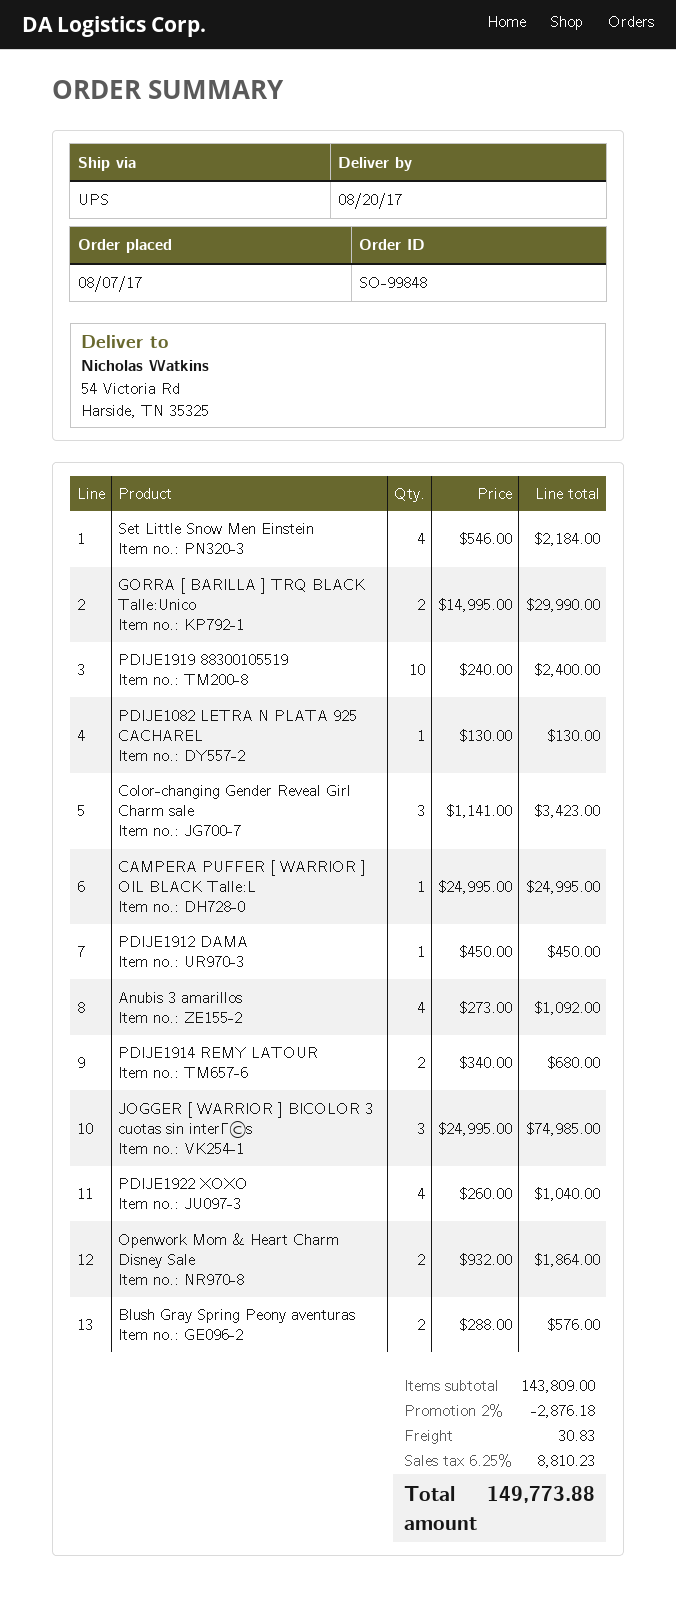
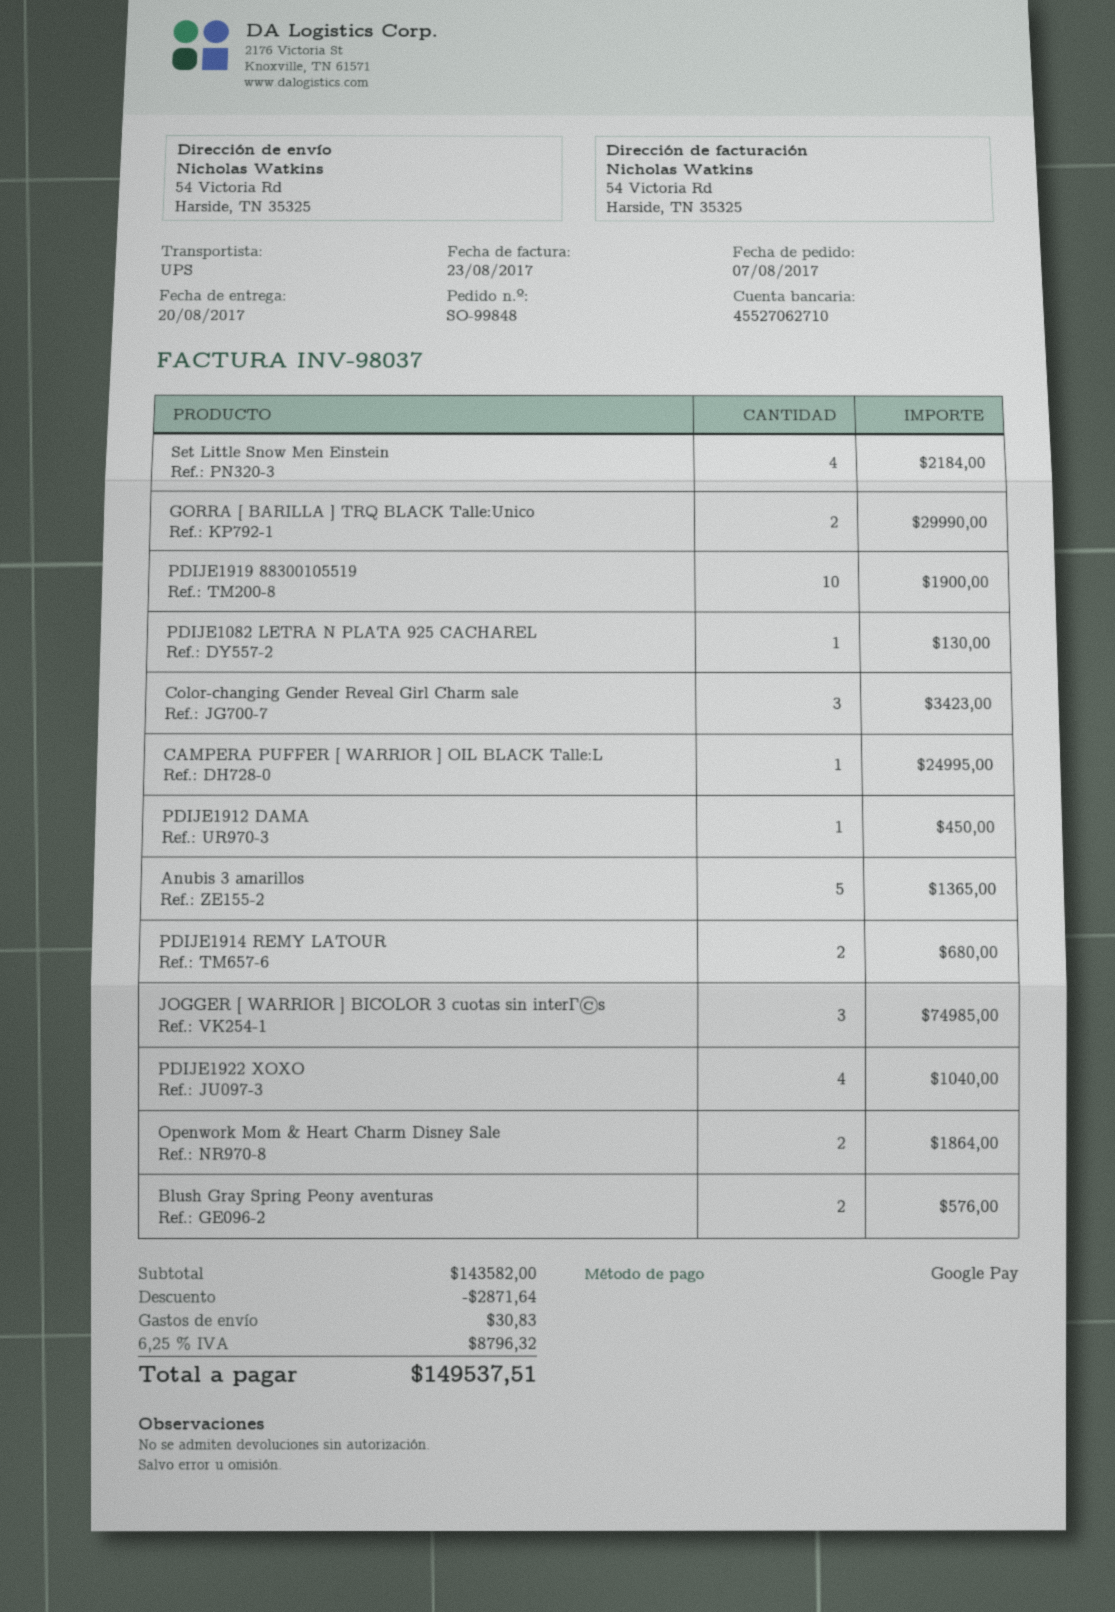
PDIJE1919 88300105519: 10 for 2400.00 -> 10 for 1900.00
Anubis 3 amarillos: 4 for 1092.00 -> 5 for 1365.00
subtotal: 143809.00 -> 143582.00
discount: 2876.18 -> 2871.64
tax: 6.25% = 8810.23 -> 6.25% = 8796.32
total: 149773.88 -> 149537.51

